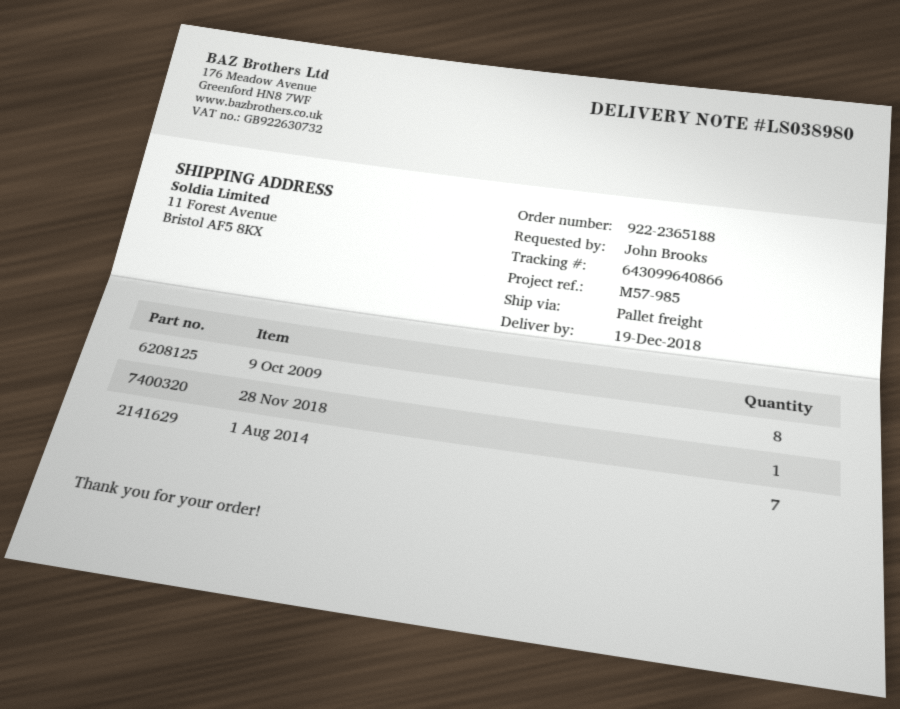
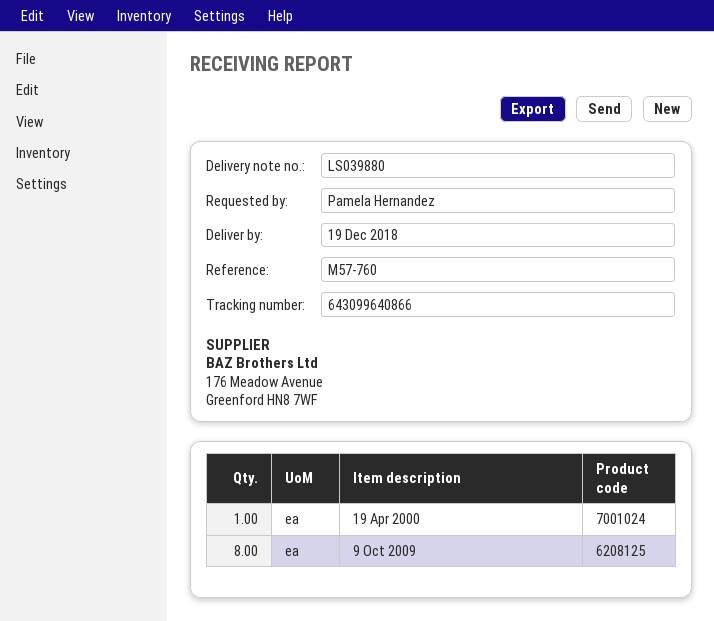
delivery note number: LS038980 -> LS039880
reference: M57-985 -> M57-760
ordered by: John Brooks -> Pamela Hernandez
28 Nov 2018: 1 -> none
1 Aug 2014: 7 -> none
19 Apr 2000: none -> 1

